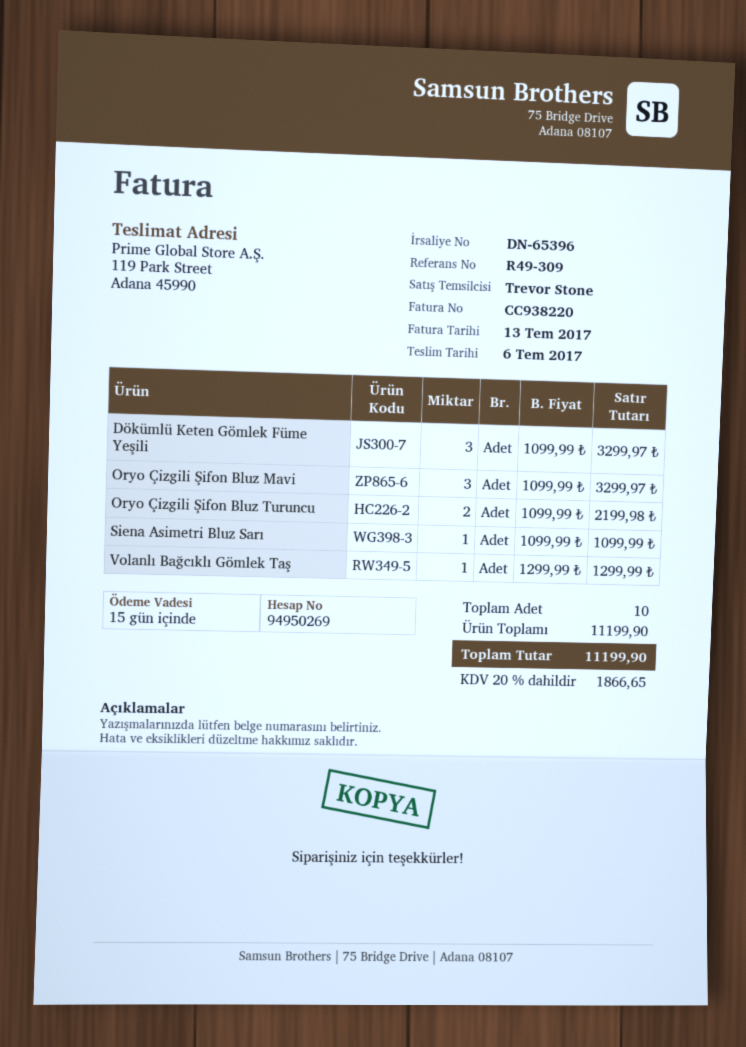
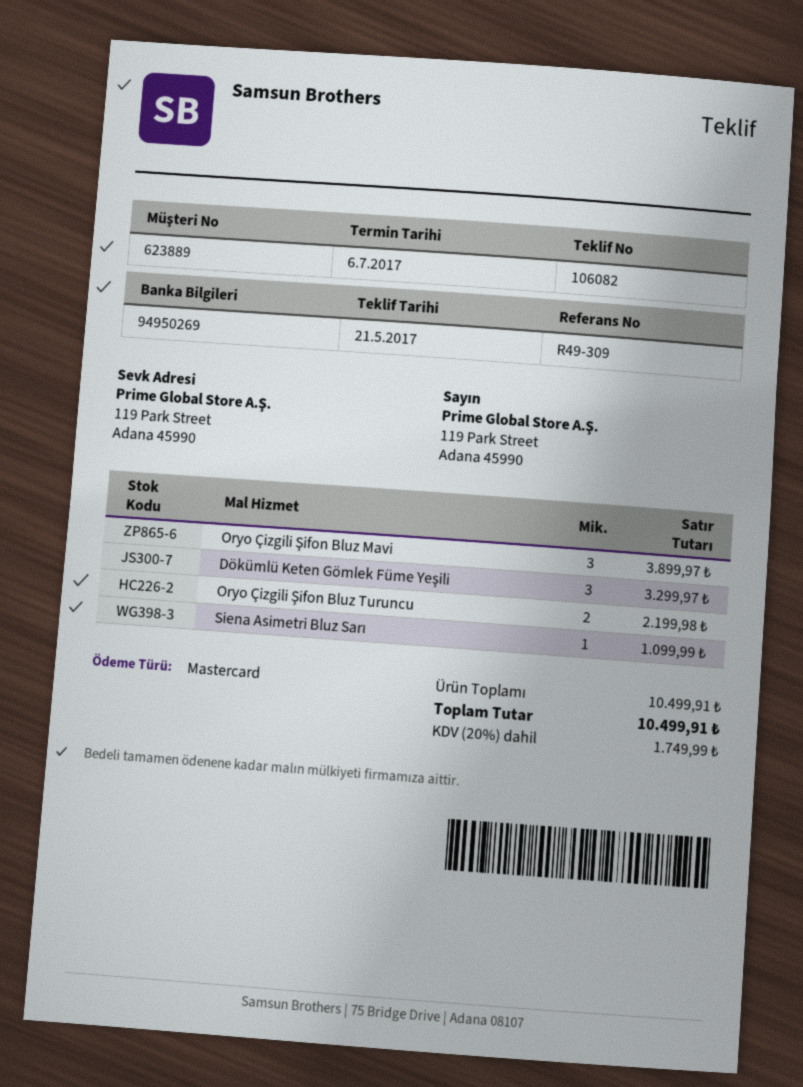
Oryo Çizgili Şifon Bluz Mavi: 3 for 3299.97 -> 3 for 3899.97
Volanlı Bağcıklı Gömlek Taş: 1 for 1299.99 -> none
subtotal: 11199.90 -> 10499.91
tax: 20% = 1866.65 -> 20% = 1749.99
total: 11199.90 -> 10499.91

